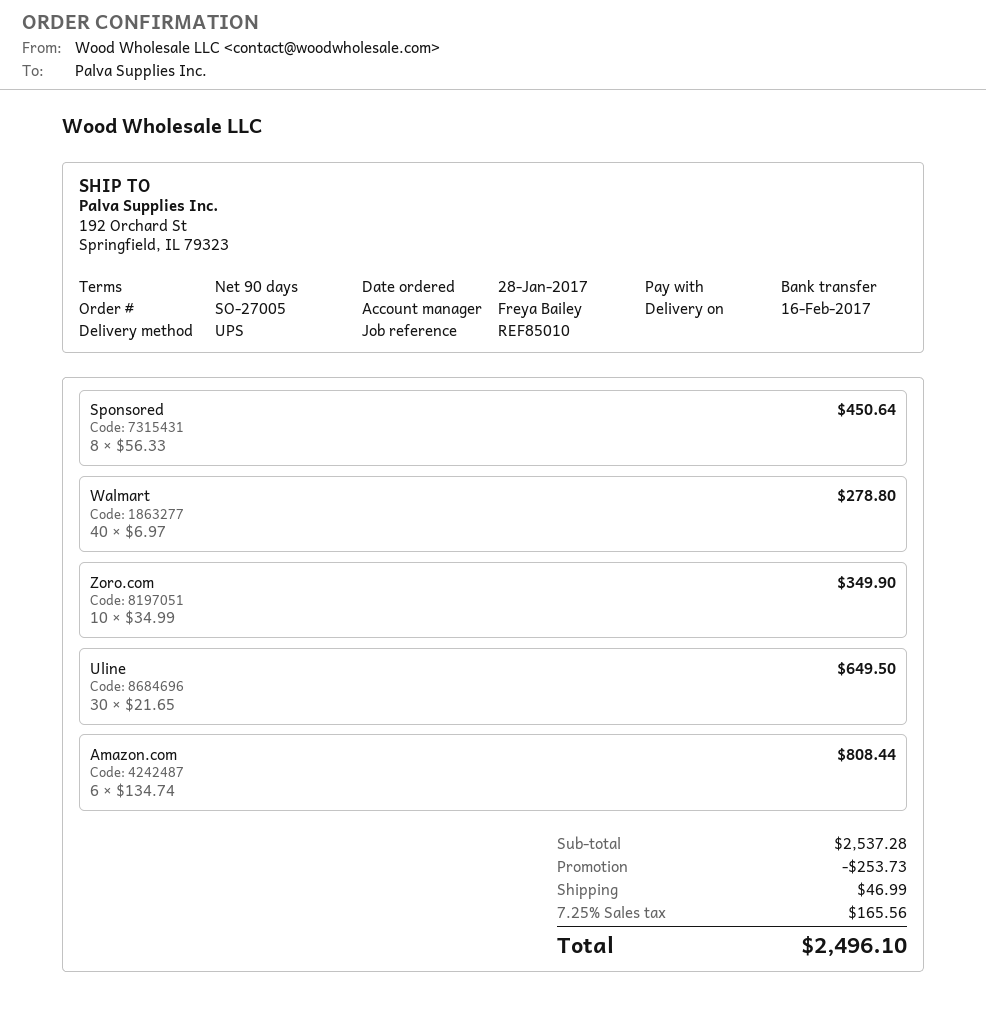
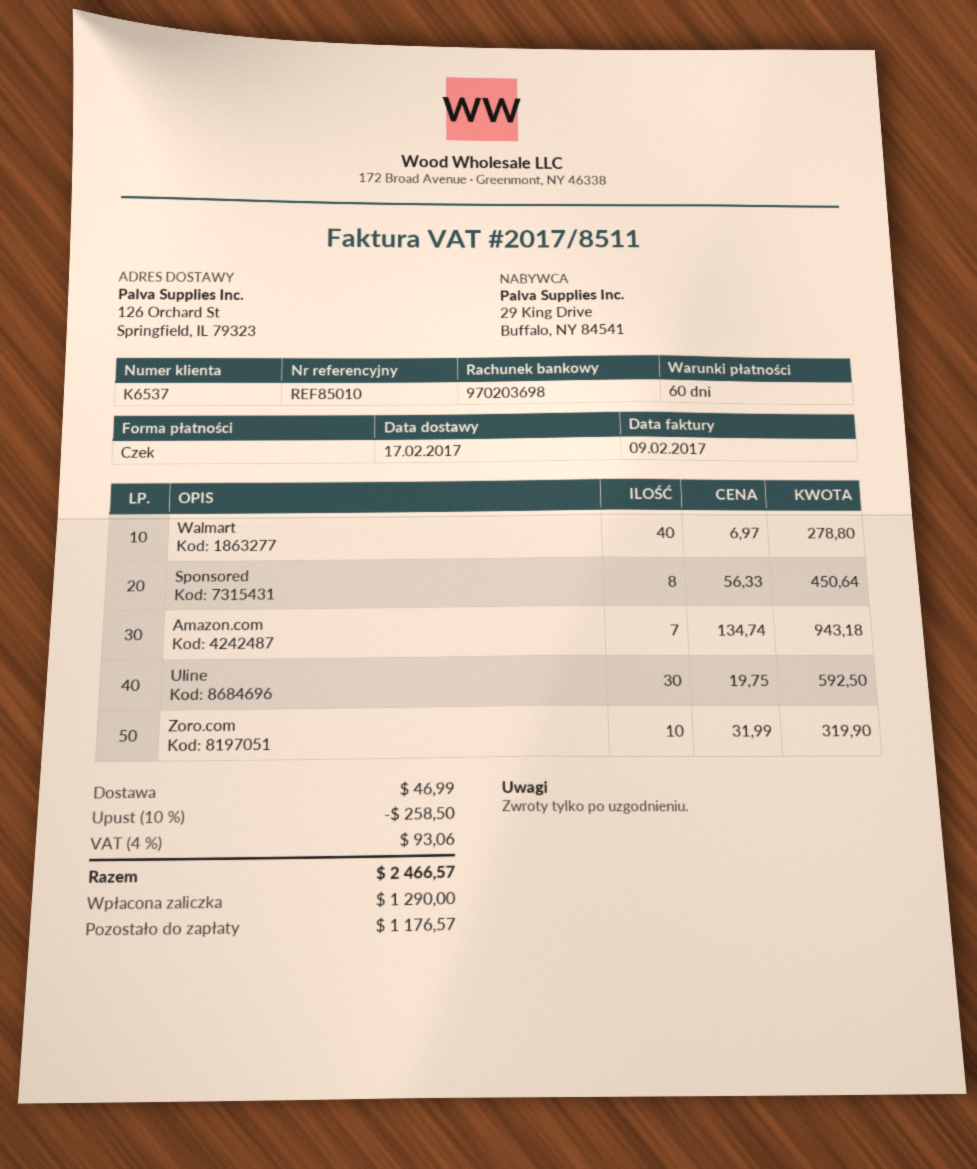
delivery date: 2017-02-16 -> 2017-02-17
payment terms: 90 days -> 60 days
payment method: bank transfer -> cheque
ship to: 192 Orchard St, Springfield, IL 79323 -> 126 Orchard St, Springfield, IL 79323
Zoro.com: 10 x 34.99 = 349.90 -> 10 x 31.99 = 319.90
Uline: 30 x 21.65 = 649.50 -> 30 x 19.75 = 592.50
Amazon.com: 6 x 134.74 = 808.44 -> 7 x 134.74 = 943.18
discount: 253.73 -> 258.50
tax: 7.25% = 165.56 -> 4% = 93.06
total: 2496.10 -> 2466.57

